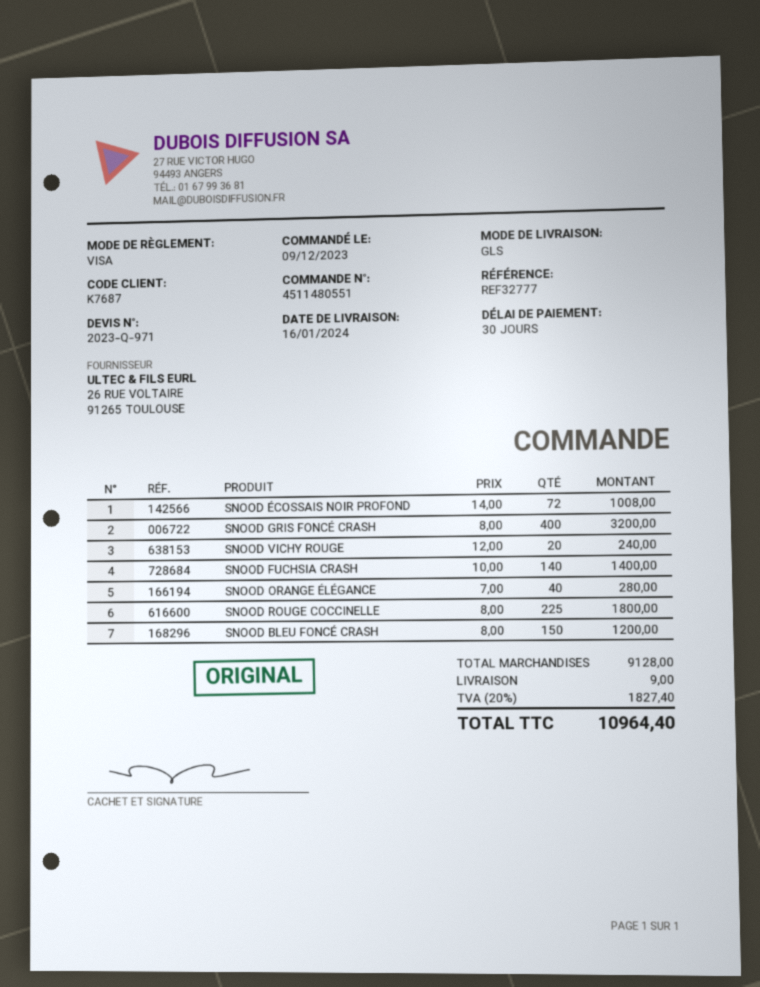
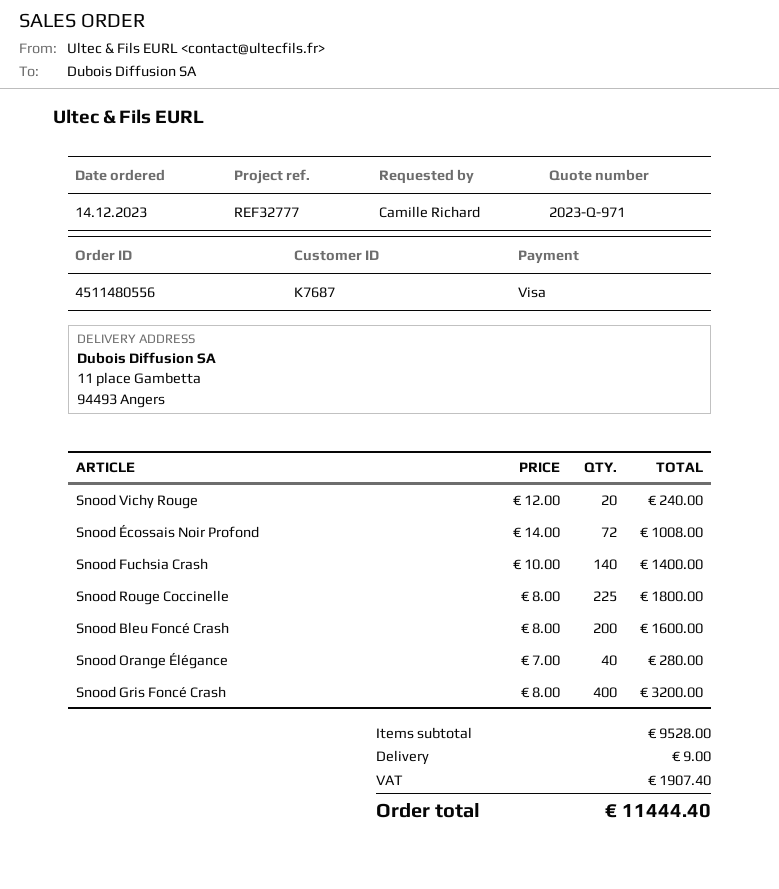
order number: 4511480551 -> 4511480556
order date: 2023-12-09 -> 2023-12-14
SNOOD BLEU FONCÉ CRASH: 150 x 8.00 = 1200.00 -> 200 x 8.00 = 1600.00
subtotal: 9128.00 -> 9528.00
tax: 1827.40 -> 1907.40
total: 10964.40 -> 11444.40

